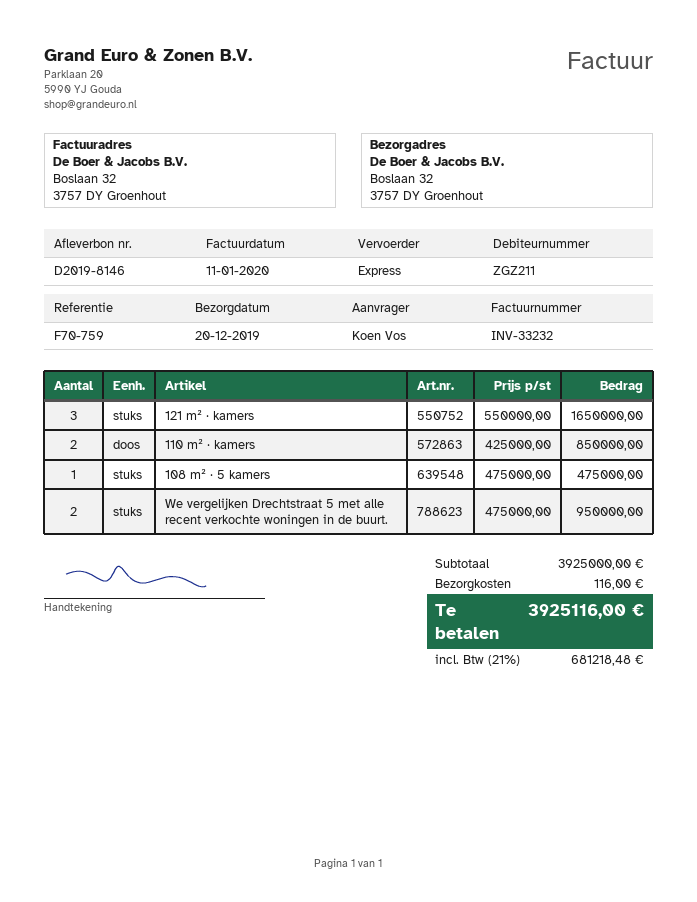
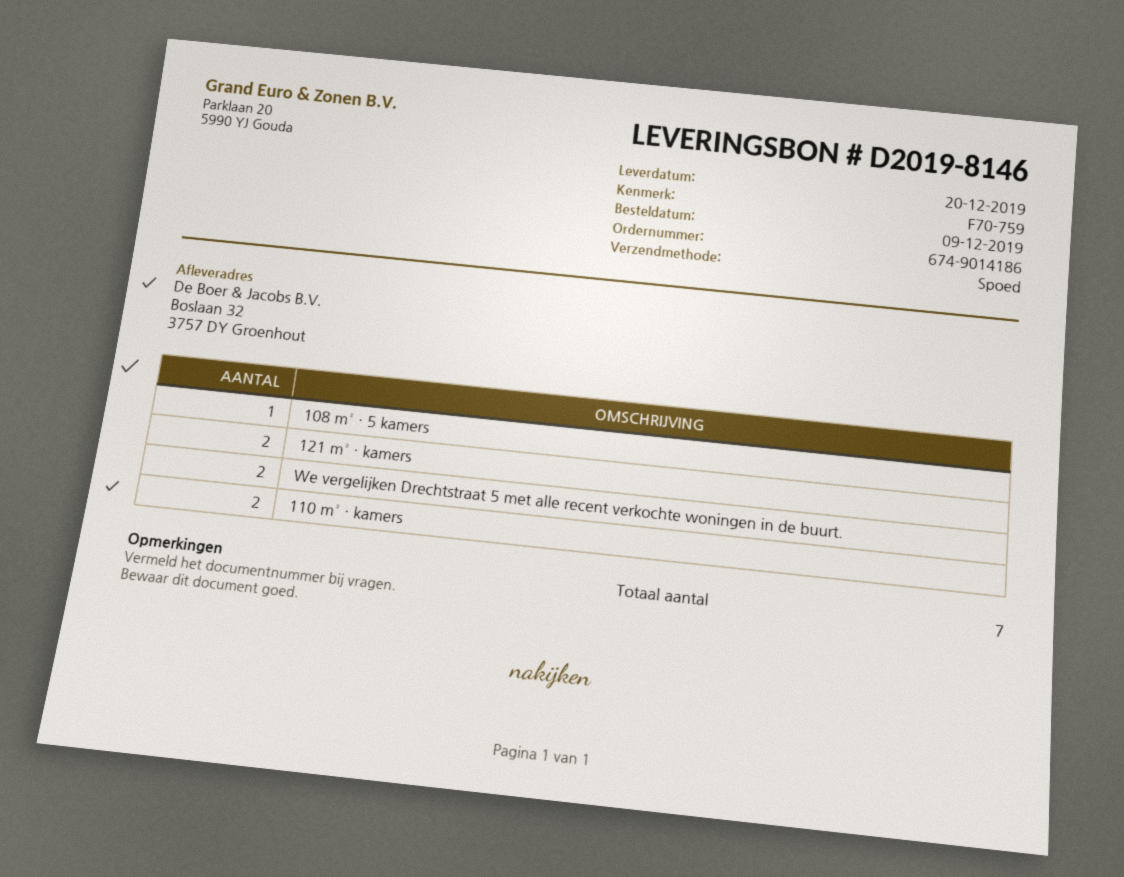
121 m² · kamers: 3 -> 2

